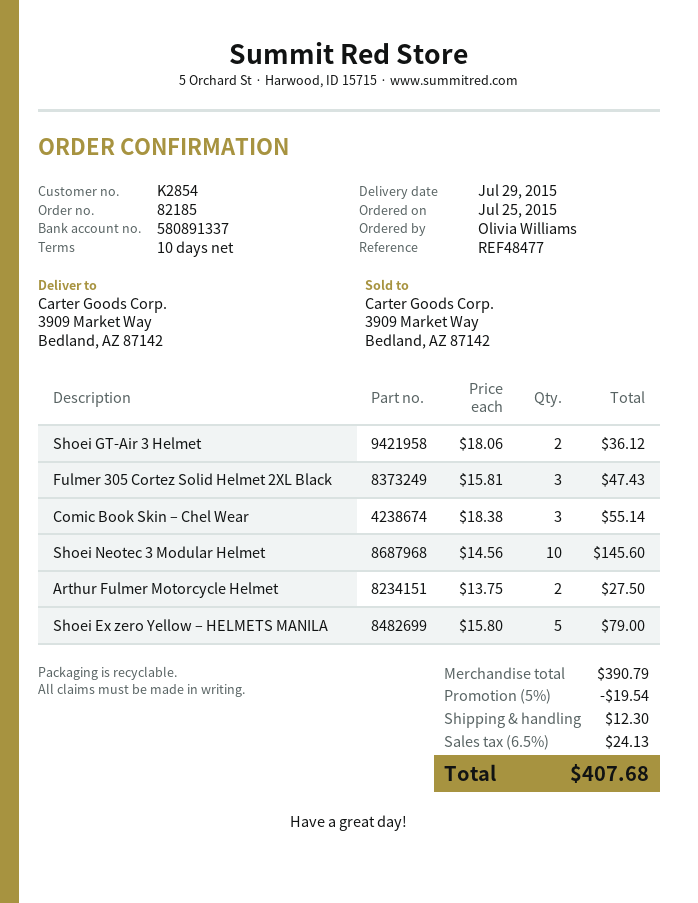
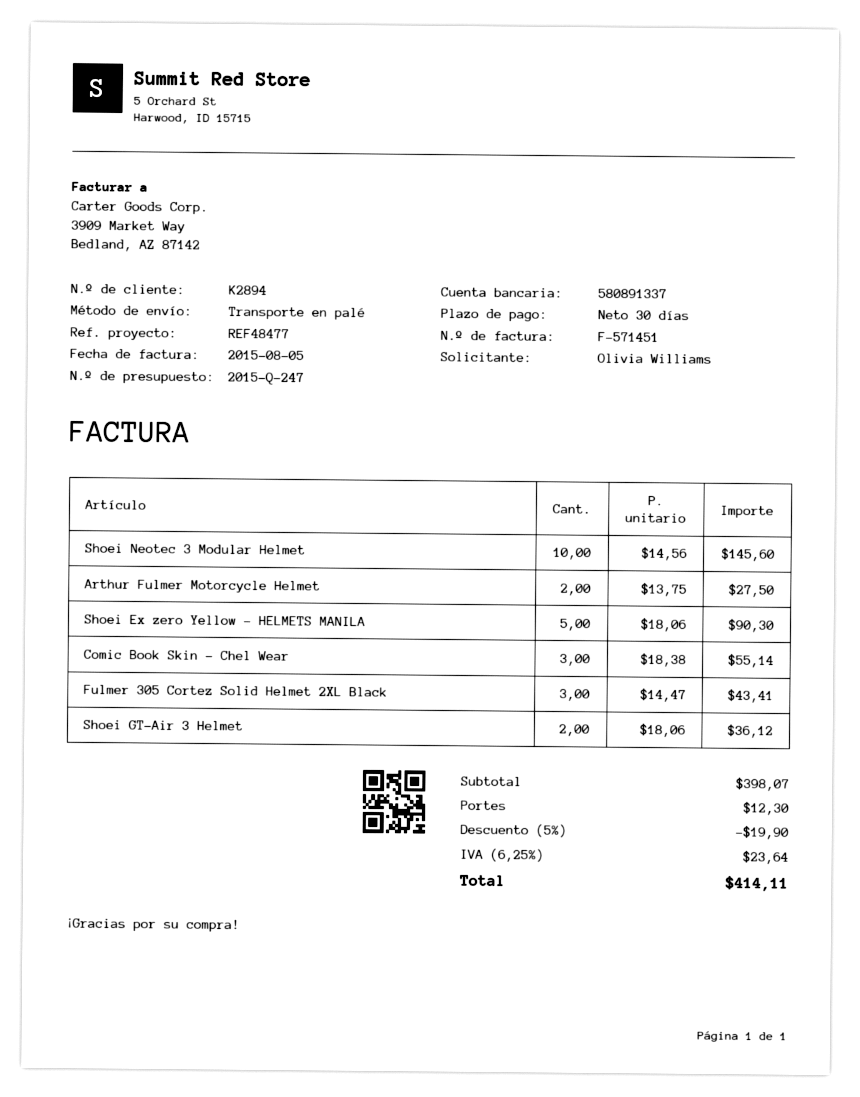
payment terms: 10 days -> 30 days
customer number: K2854 -> K2894
Fulmer 305 Cortez Solid Helmet 2XL Black: 3 x 15.81 = 47.43 -> 3 x 14.47 = 43.41
Shoei Ex zero Yellow – HELMETS MANILA: 5 x 15.80 = 79.00 -> 5 x 18.06 = 90.30
subtotal: 390.79 -> 398.07
discount: 5% = 19.54 -> 5% = 19.90
tax: 6.5% = 24.13 -> 6.25% = 23.64
total: 407.68 -> 414.11

